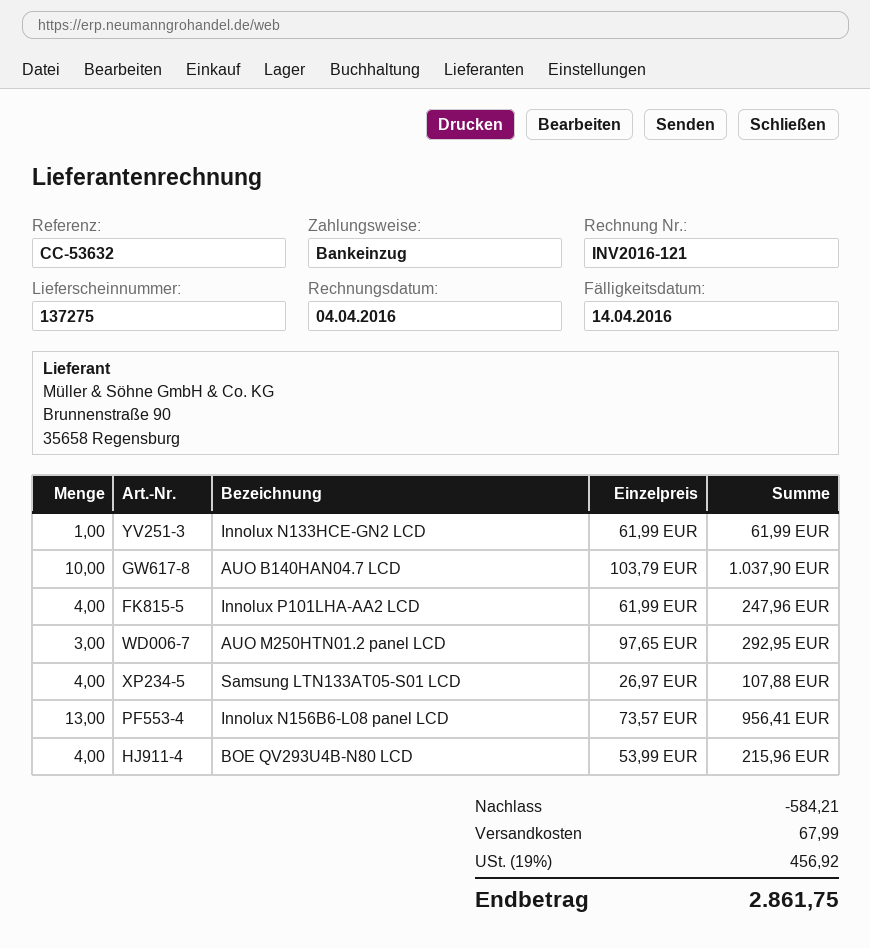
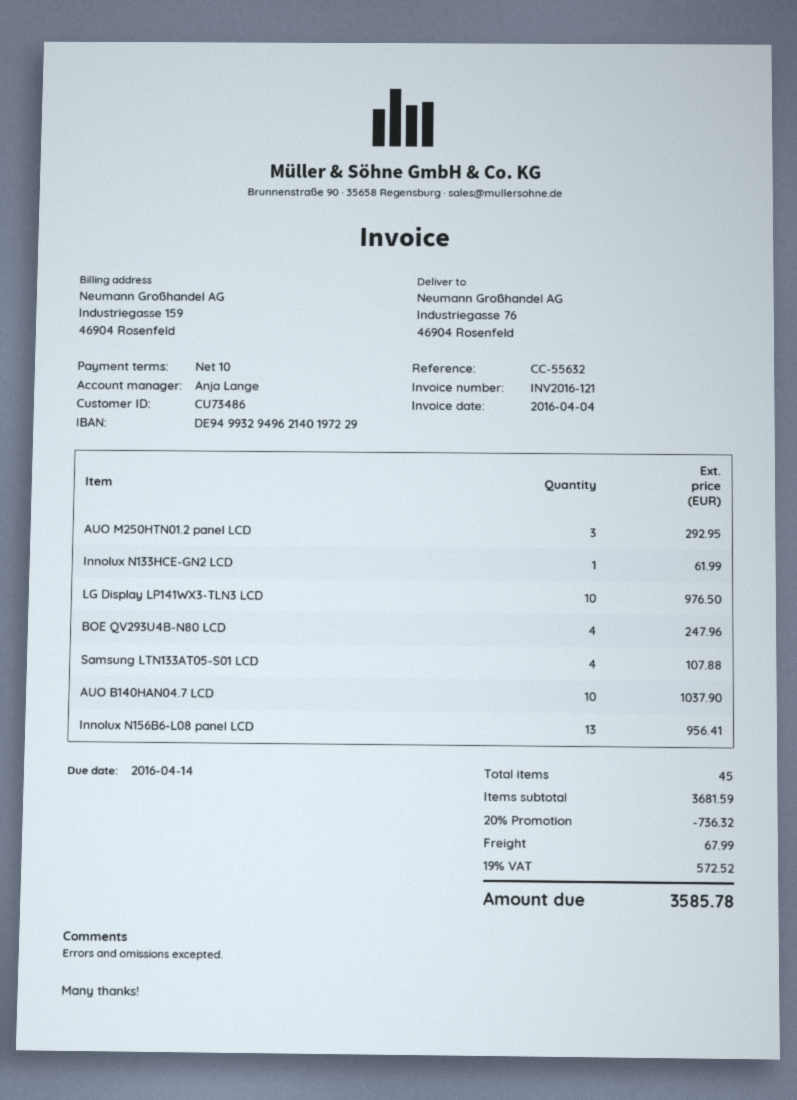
reference: CC-53632 -> CC-55632
Innolux P101LHA-AA2 LCD: 4 for 247.96 -> none
BOE QV293U4B-N80 LCD: 4 for 215.96 -> 4 for 247.96
LG Display LP141WX3-TLN3 LCD: none -> 10 for 976.50
discount: 584.21 -> 736.32
tax: 19% = 456.92 -> 19% = 572.52
total: 2861.75 -> 3585.78

